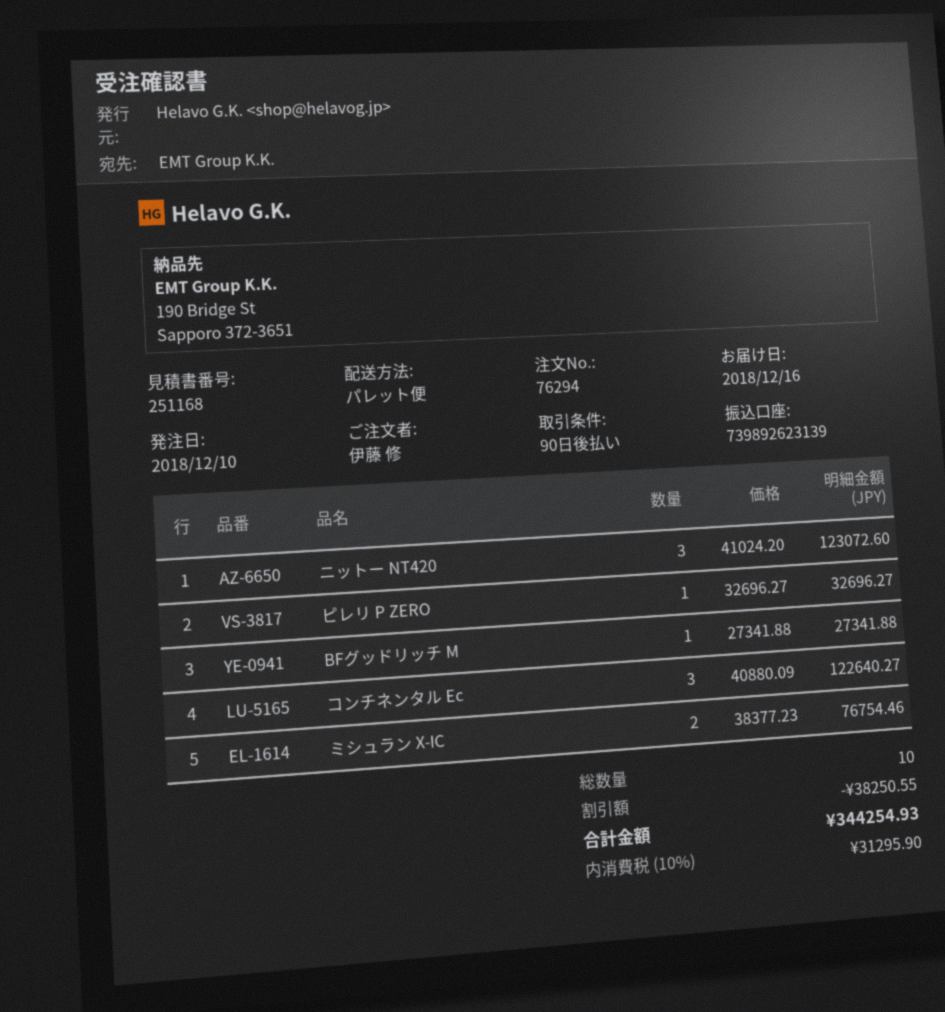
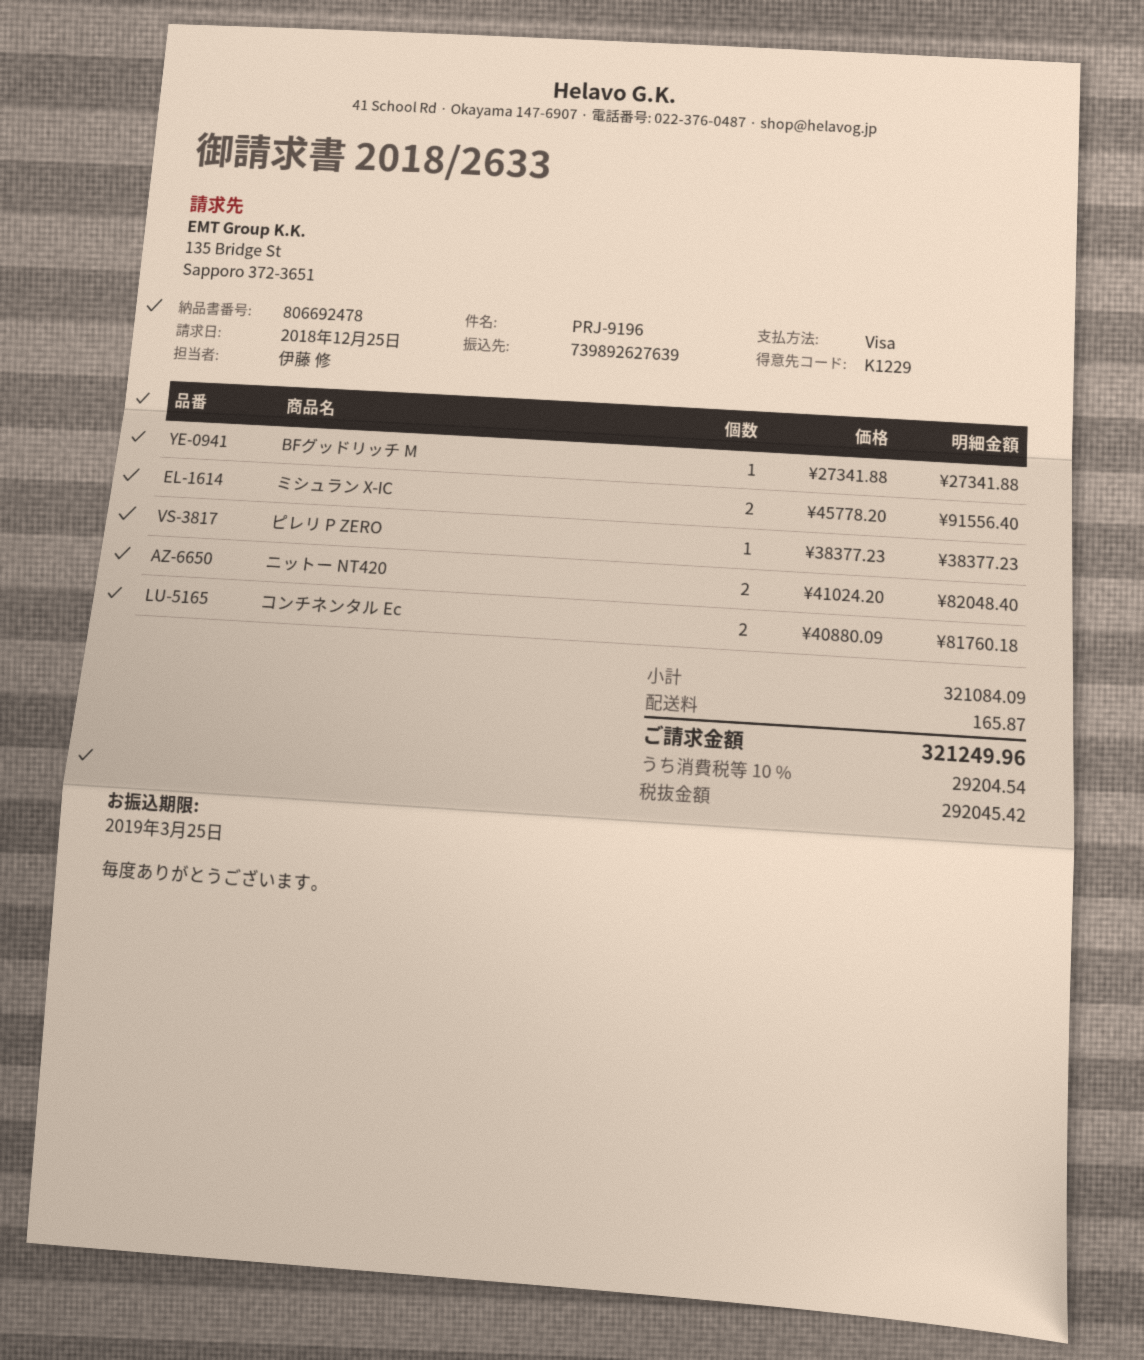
bank account: 739892623139 -> 739892627639
ニットー NT420: 3 x 41024.20 = 123072.60 -> 2 x 41024.20 = 82048.40
ピレリ P ZERO: 1 x 32696.27 = 32696.27 -> 1 x 38377.23 = 38377.23
コンチネンタル Ec: 3 x 40880.09 = 122640.27 -> 2 x 40880.09 = 81760.18
ミシュラン X-IC: 2 x 38377.23 = 76754.46 -> 2 x 45778.20 = 91556.40
discount: 38250.55 -> none
shipping: none -> 165.87
tax: 10% = 31295.90 -> 10% = 29204.54
total: 344254.93 -> 321249.96

